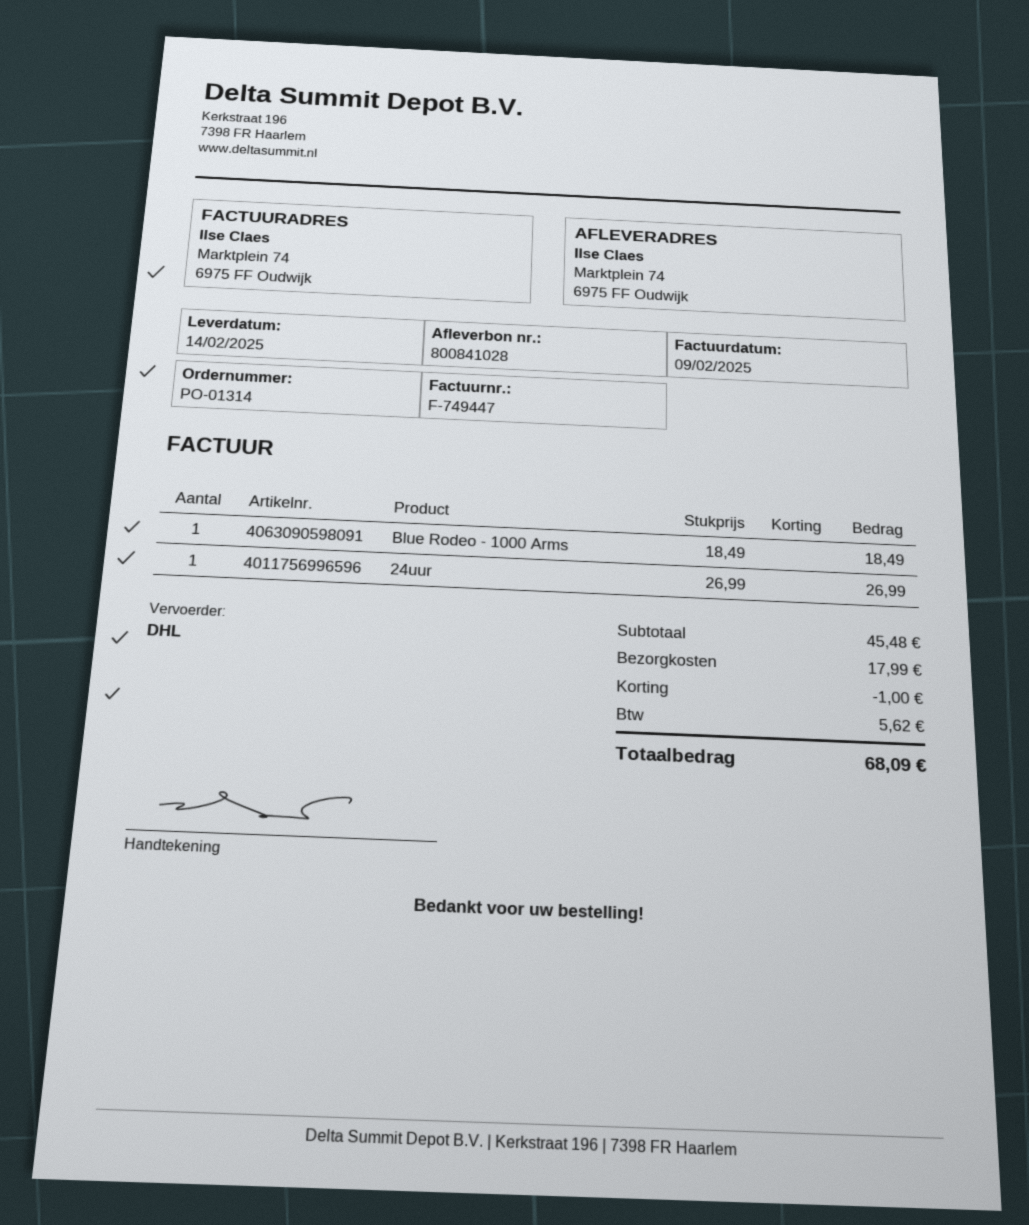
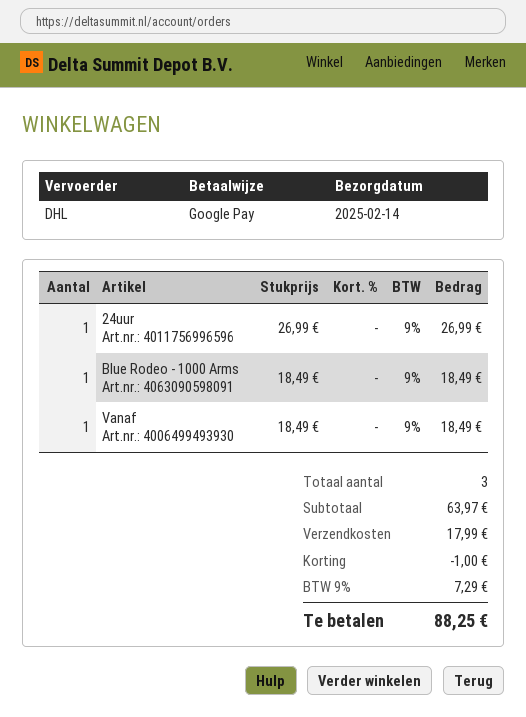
Vanaf: none -> 1 x 18.49 = 18.49
subtotal: 45.48 -> 63.97
tax: 5.62 -> 7.29
total: 68.09 -> 88.25

